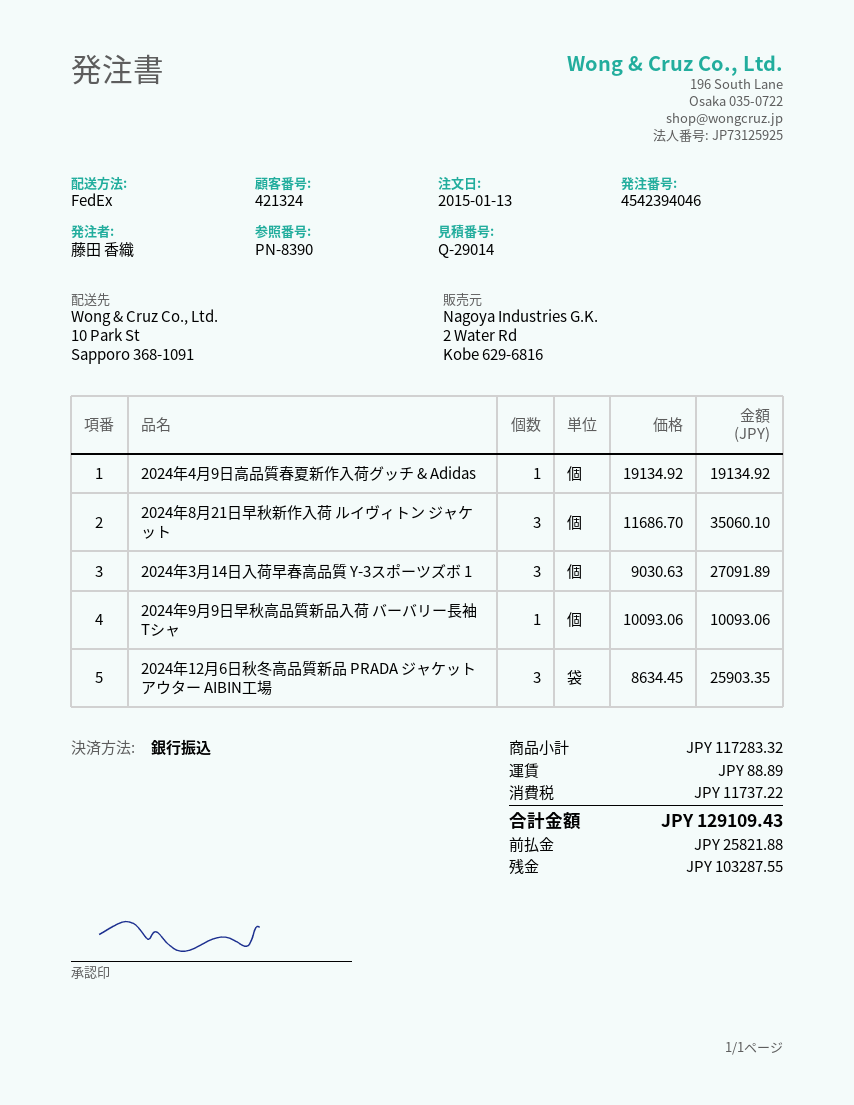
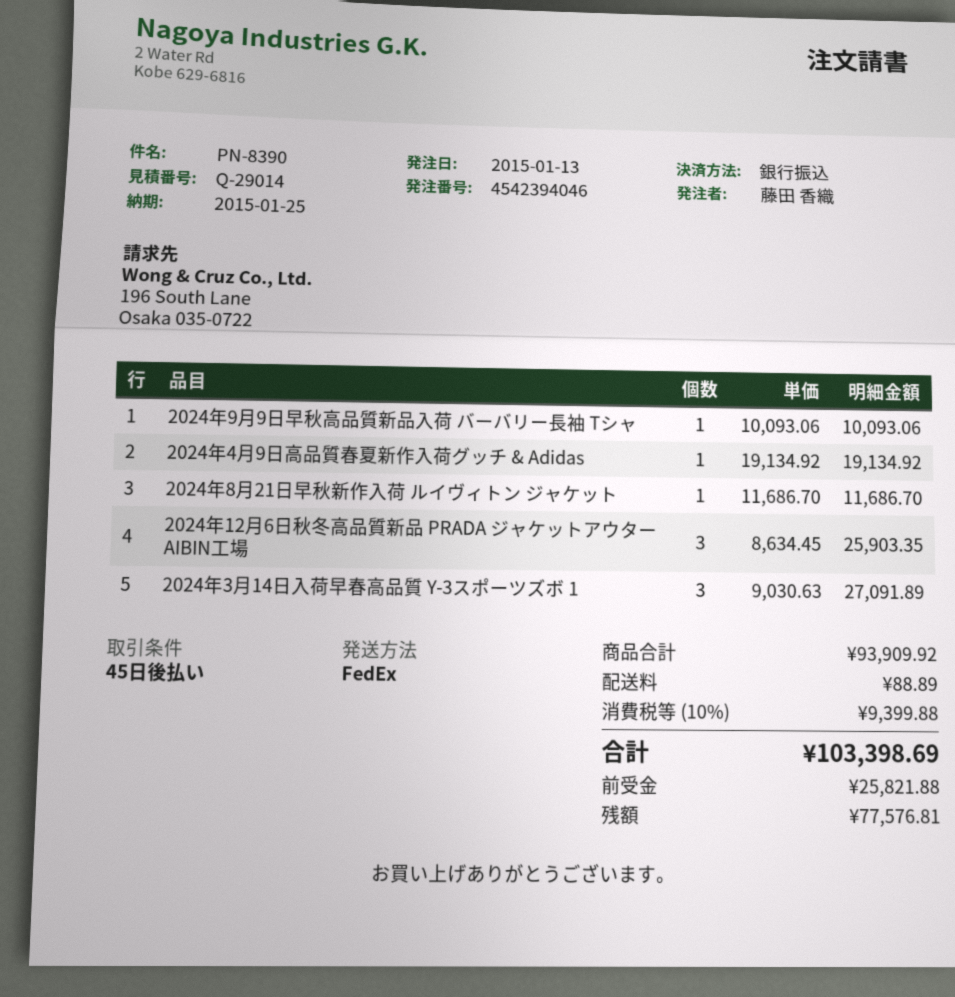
2024年8月21日早秋新作入荷 ルイヴィトン ジャケット: 3 x 11686.70 = 35060.10 -> 1 x 11686.70 = 11686.70
subtotal: 117283.32 -> 93909.92
tax: 11737.22 -> 9399.88
total: 129109.43 -> 103398.69
balance: 103287.55 -> 77576.81

